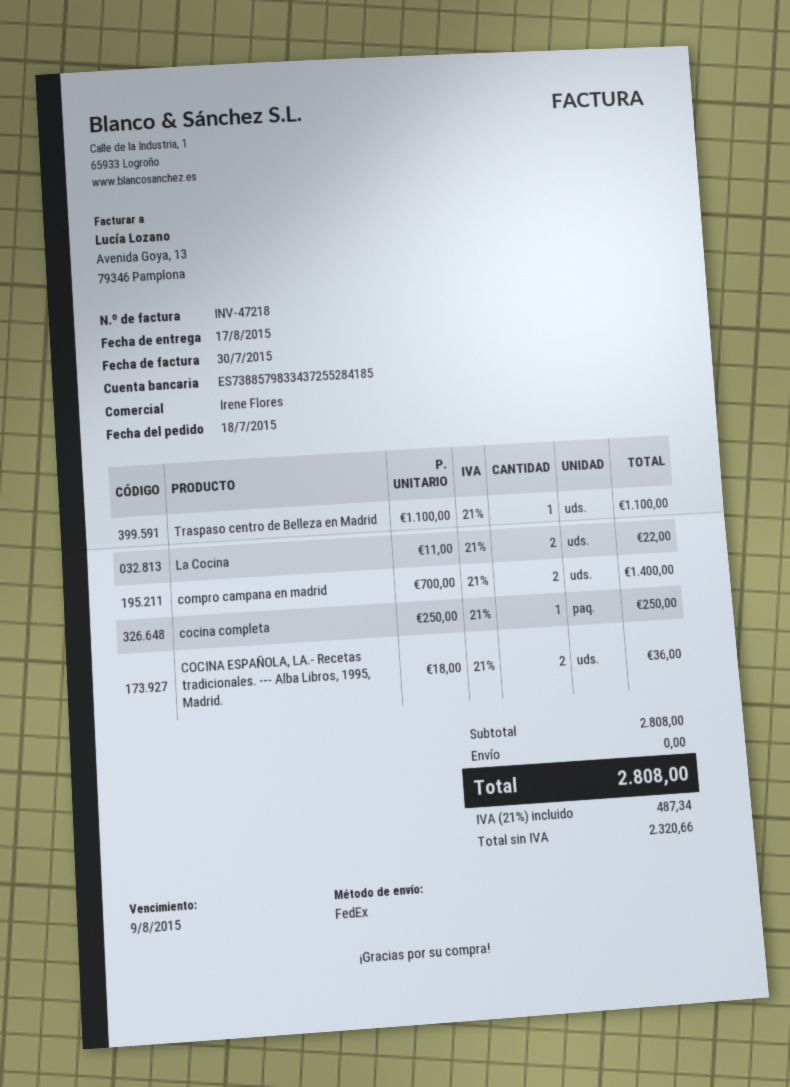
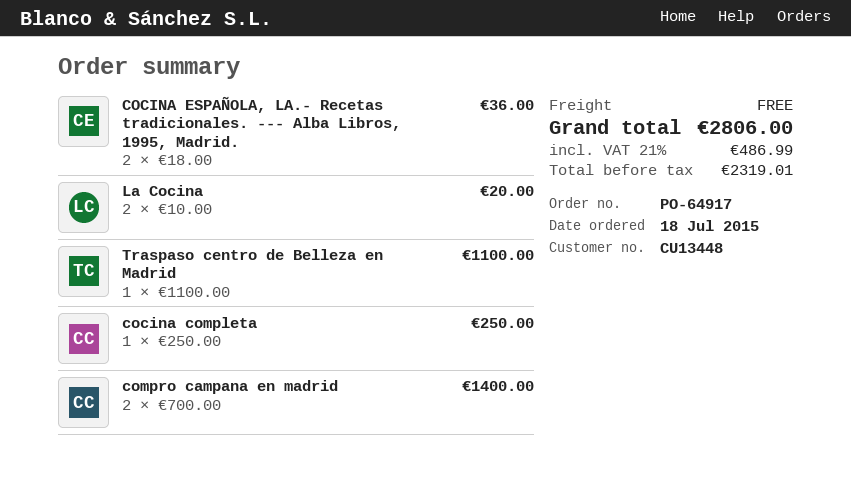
La Cocina: 2 x 11.00 = 22.00 -> 2 x 10.00 = 20.00
net: 2320.66 -> 2319.01
tax: 21% = 487.34 -> 21% = 486.99
total: 2808.00 -> 2806.00

